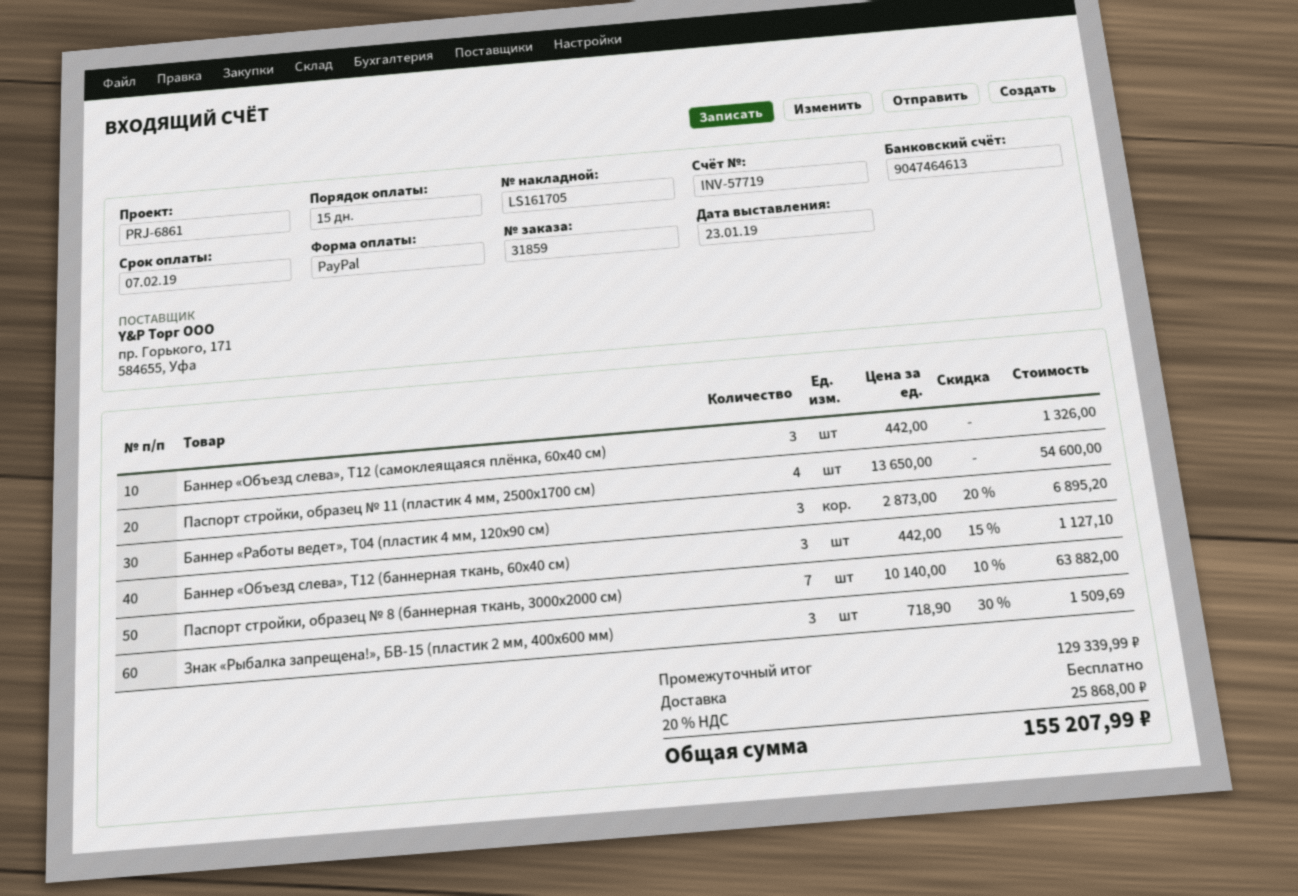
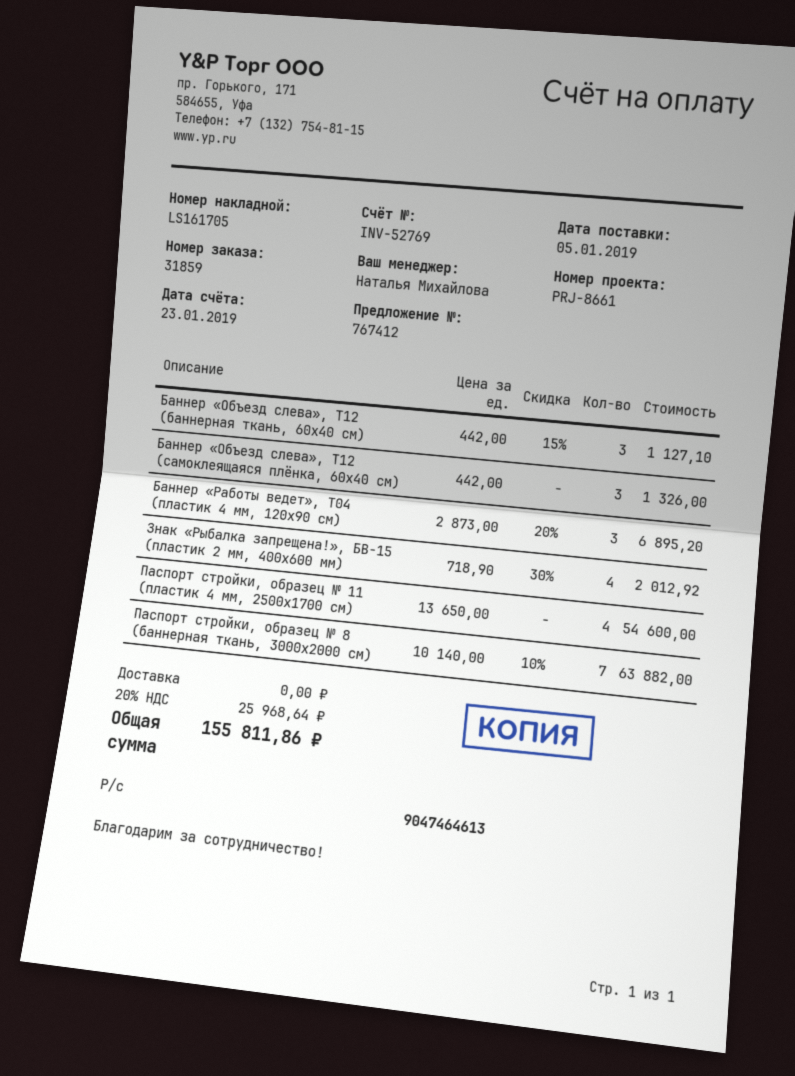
invoice number: INV-57719 -> INV-52769
reference: PRJ-6861 -> PRJ-8661
Знак «Рыбалка запрещена!», БВ-15 (пластик 2 мм, 400х600 мм): 3 x 718.90 - 30% = 1509.69 -> 4 x 718.90 - 30% = 2012.92
tax: 20% = 25868.00 -> 20% = 25968.64
total: 155207.99 -> 155811.86

